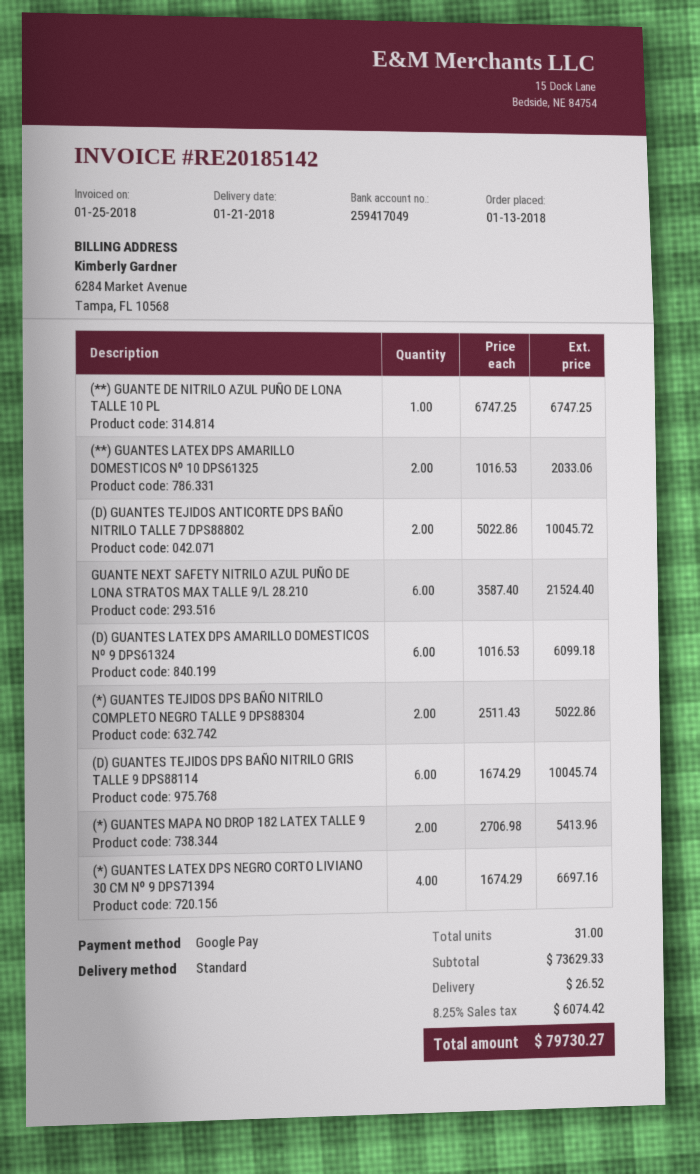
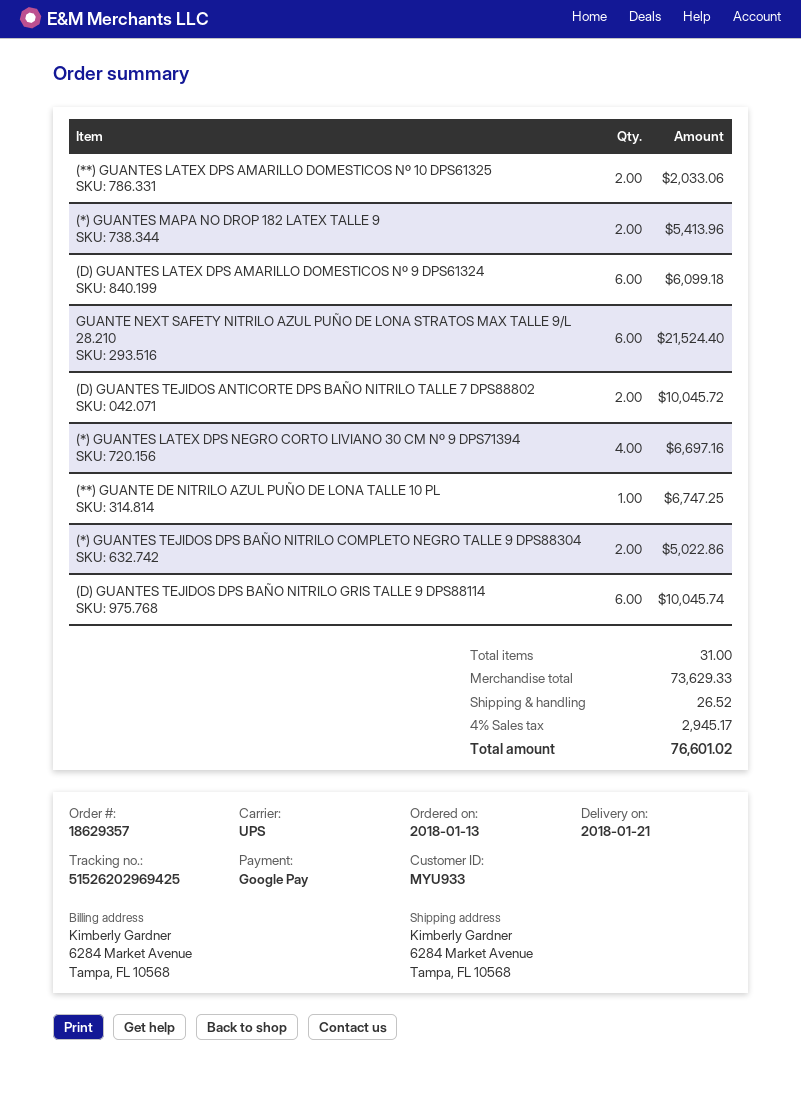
shipping method: standard -> UPS
tax: 8.25% = 6074.42 -> 4% = 2945.17
total: 79730.27 -> 76601.02

